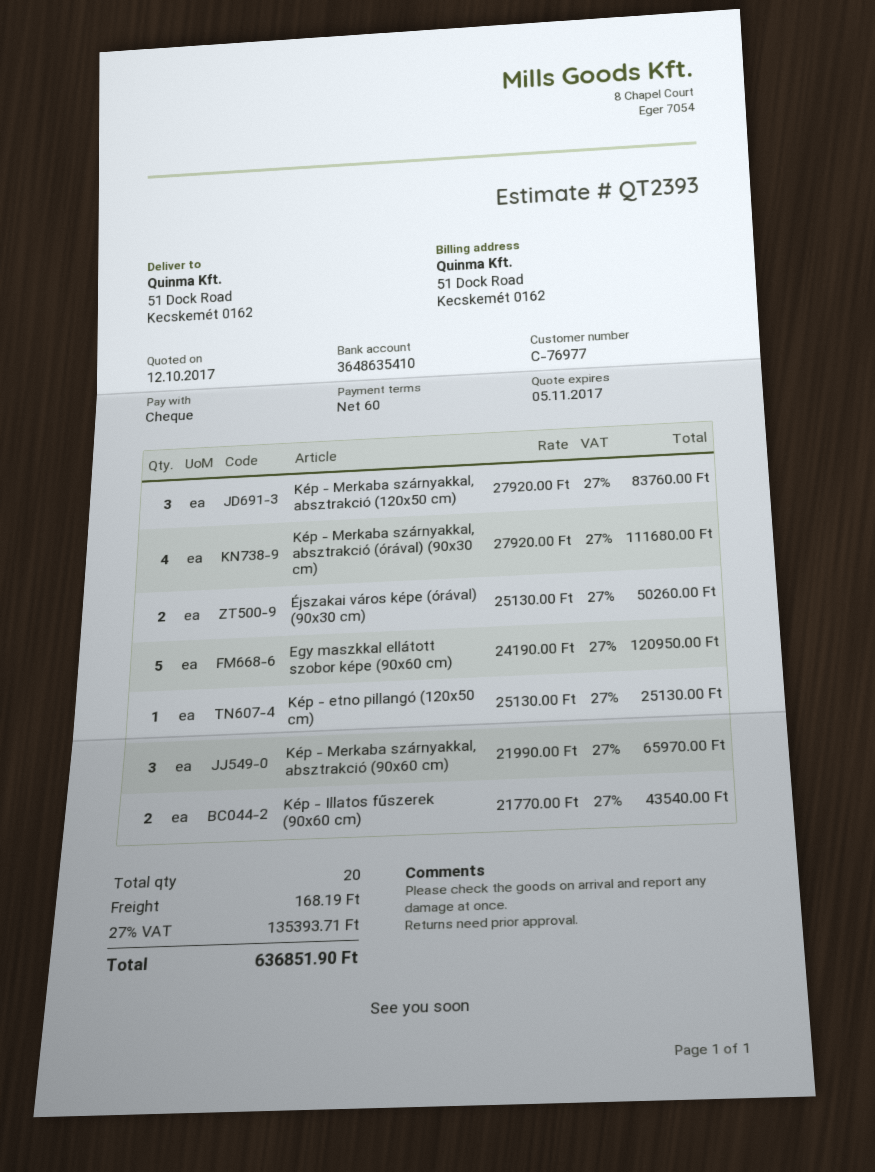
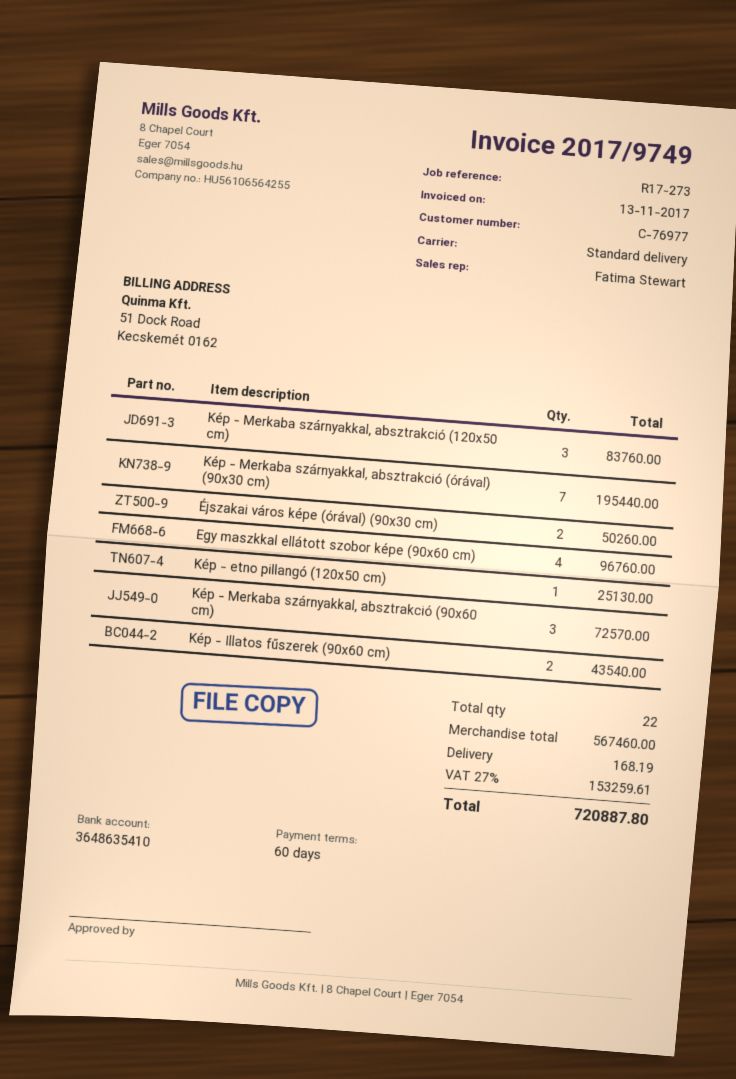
Kép - Merkaba szárnyakkal, absztrakció (órával) (90x30 cm): 4 for 111680.00 -> 7 for 195440.00
Egy maszkkal ellátott szobor képe (90x60 cm): 5 for 120950.00 -> 4 for 96760.00
Kép - Merkaba szárnyakkal, absztrakció (90x60 cm): 3 for 65970.00 -> 3 for 72570.00
total quantity: 20 -> 22
tax: 27% = 135393.71 -> 27% = 153259.61
total: 636851.90 -> 720887.80

